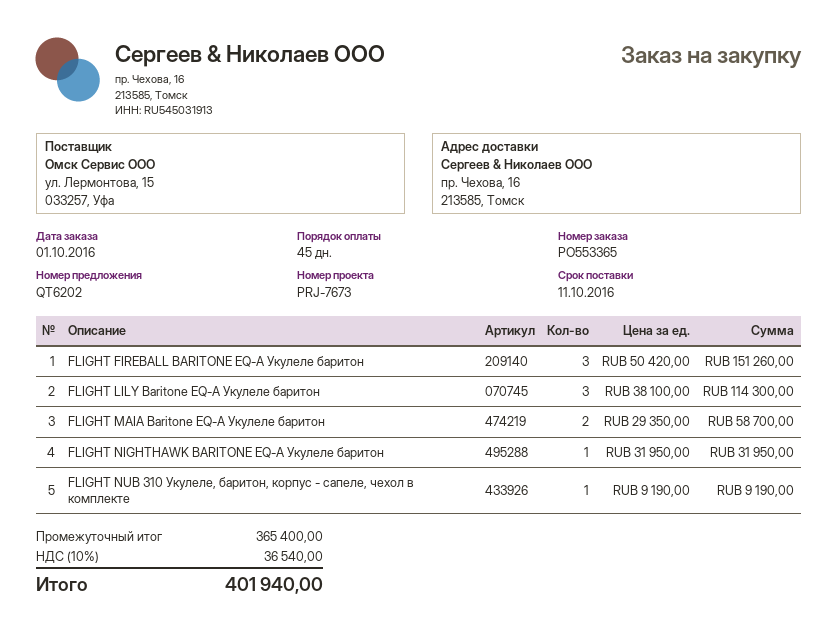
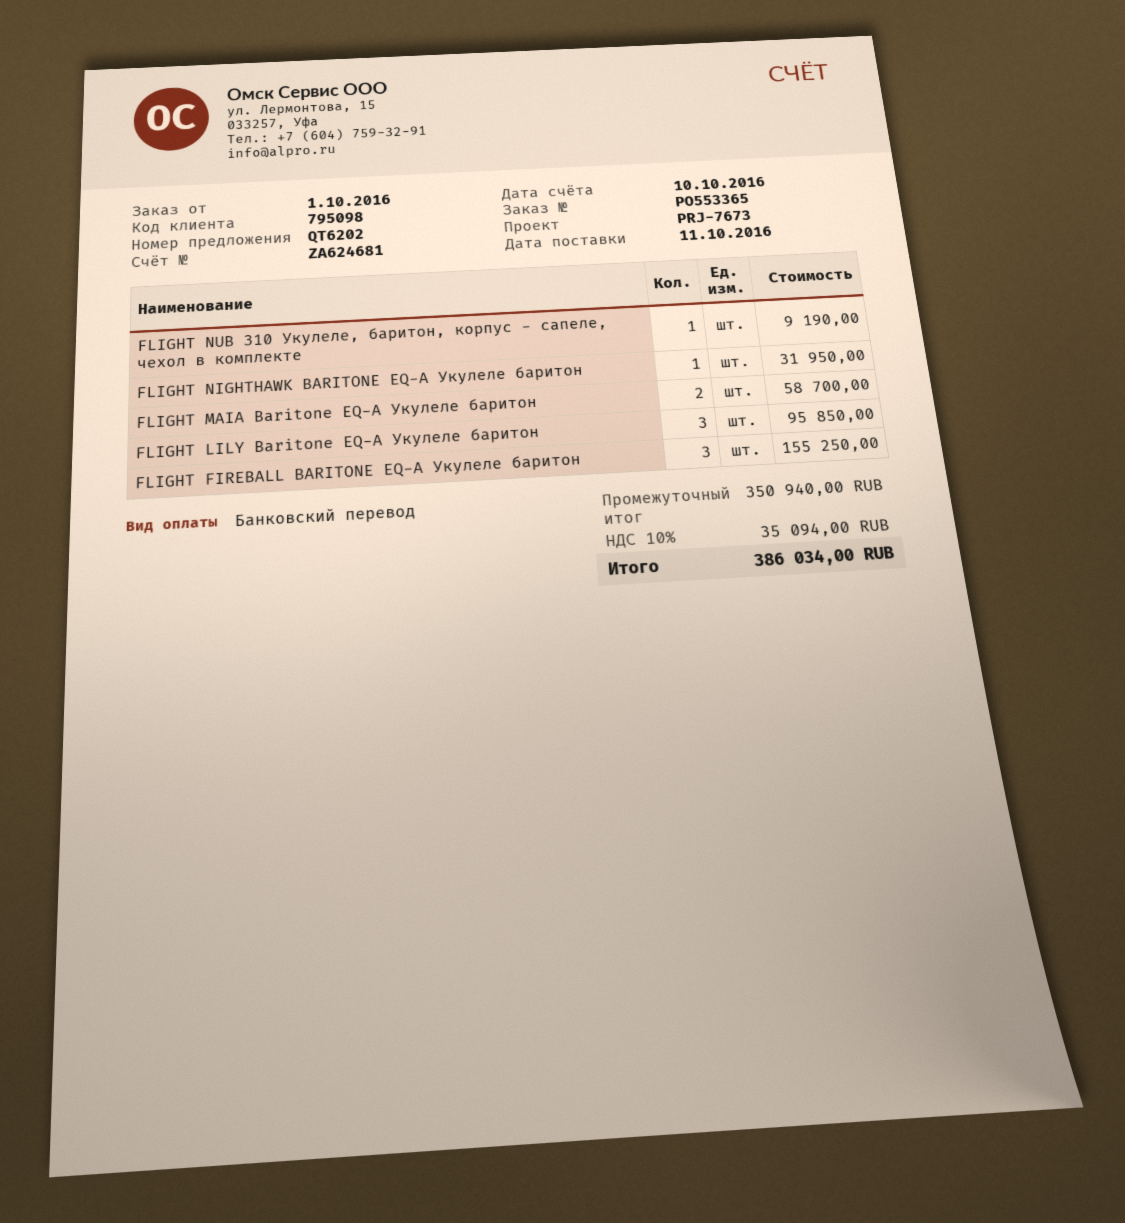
FLIGHT FIREBALL BARITONE EQ-A Укулеле баритон: 3 for 151260.00 -> 3 for 155250.00
FLIGHT LILY Baritone EQ-A Укулеле баритон: 3 for 114300.00 -> 3 for 95850.00
subtotal: 365400.00 -> 350940.00
tax: 10% = 36540.00 -> 10% = 35094.00
total: 401940.00 -> 386034.00

